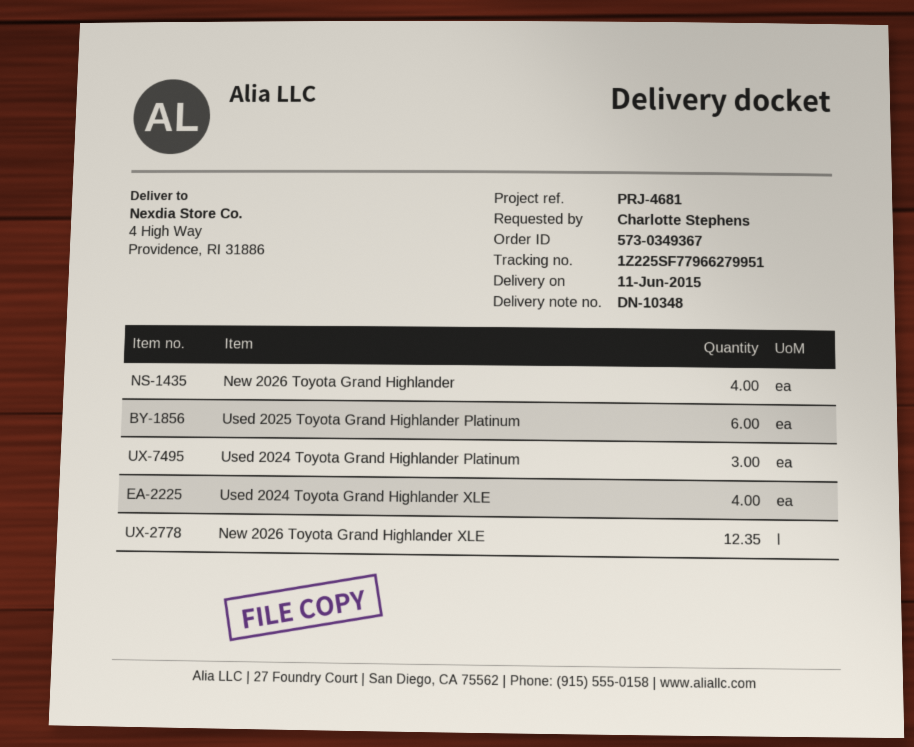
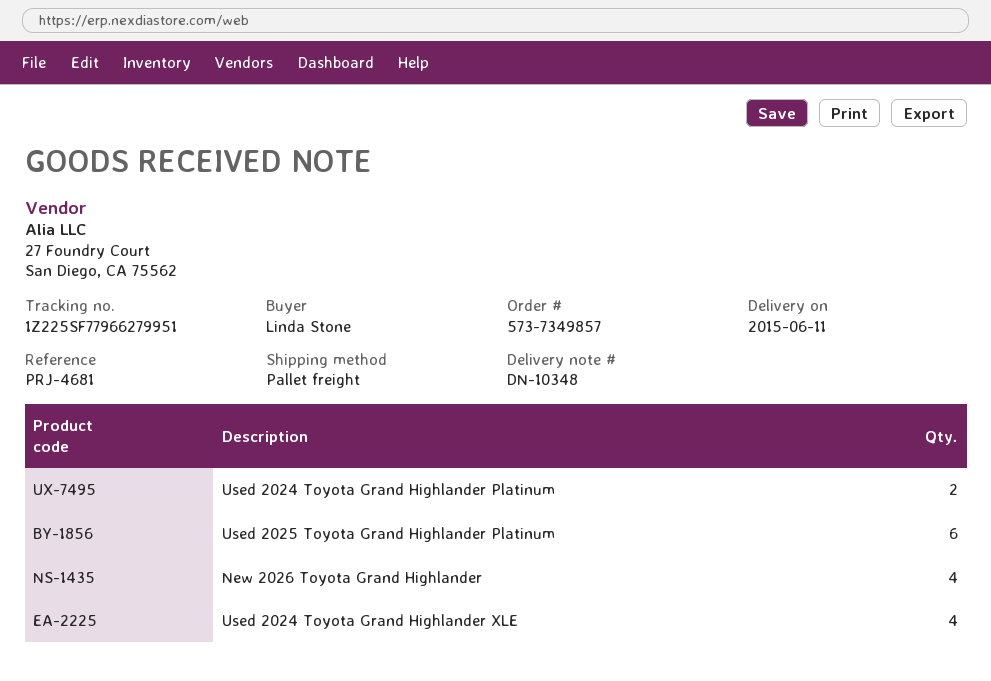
order number: 573-0349367 -> 573-7349857
ordered by: Charlotte Stephens -> Linda Stone
Used 2024 Toyota Grand Highlander Platinum: 3 -> 2
New 2026 Toyota Grand Highlander XLE: 12.35 -> none

